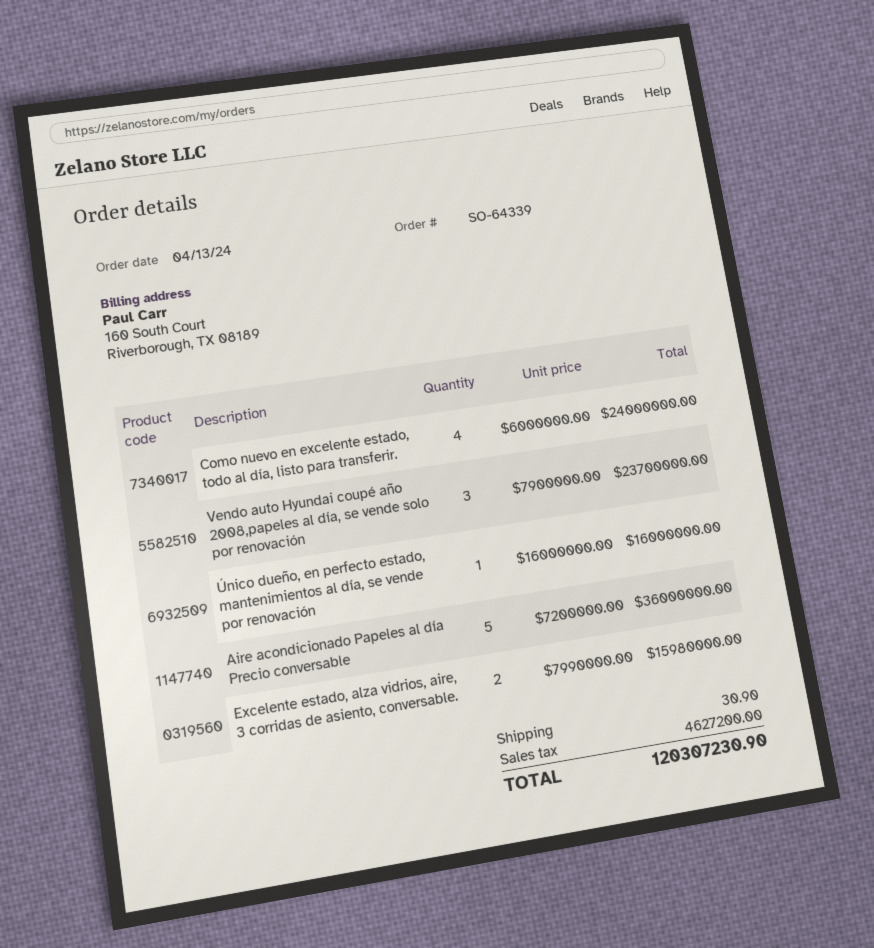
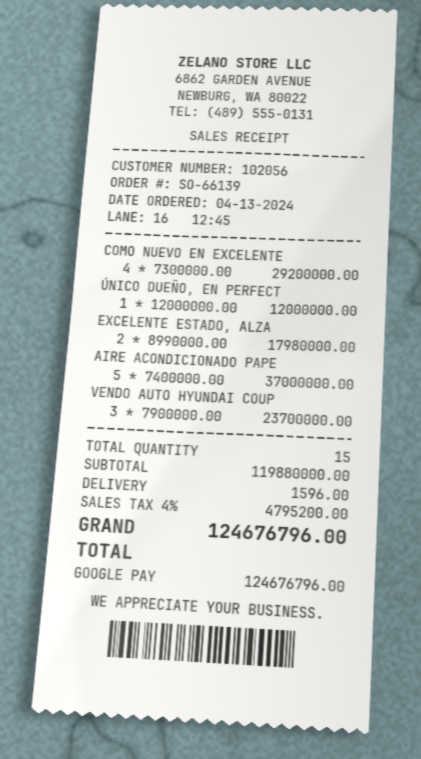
order number: SO-64339 -> SO-66139
Como nuevo en excelente estado, todo al día, listo para transferir.: 4 x 6000000.00 = 24000000.00 -> 4 x 7300000.00 = 29200000.00
Único dueño, en perfecto estado, mantenimientos al día, se vende por renovación: 1 x 16000000.00 = 16000000.00 -> 1 x 12000000.00 = 12000000.00
Aire acondicionado Papeles al día Precio conversable: 5 x 7200000.00 = 36000000.00 -> 5 x 7400000.00 = 37000000.00
Excelente estado, alza vidrios, aire, 3 corridas de asiento, conversable.: 2 x 7990000.00 = 15980000.00 -> 2 x 8990000.00 = 17980000.00
shipping: 30.90 -> 1596.00
tax: 4627200.00 -> 4795200.00
total: 120307230.90 -> 124676796.00

